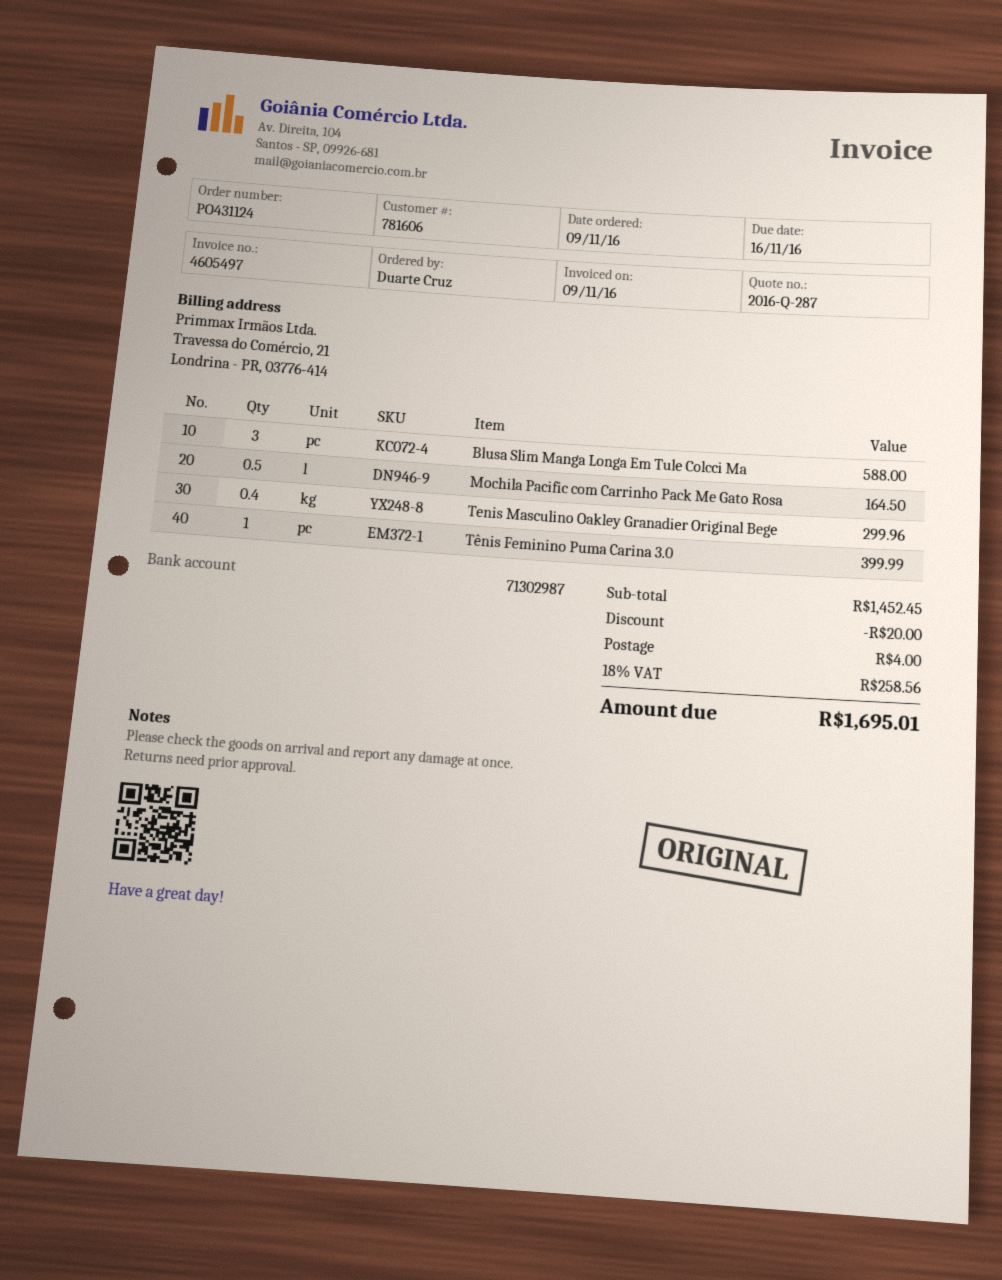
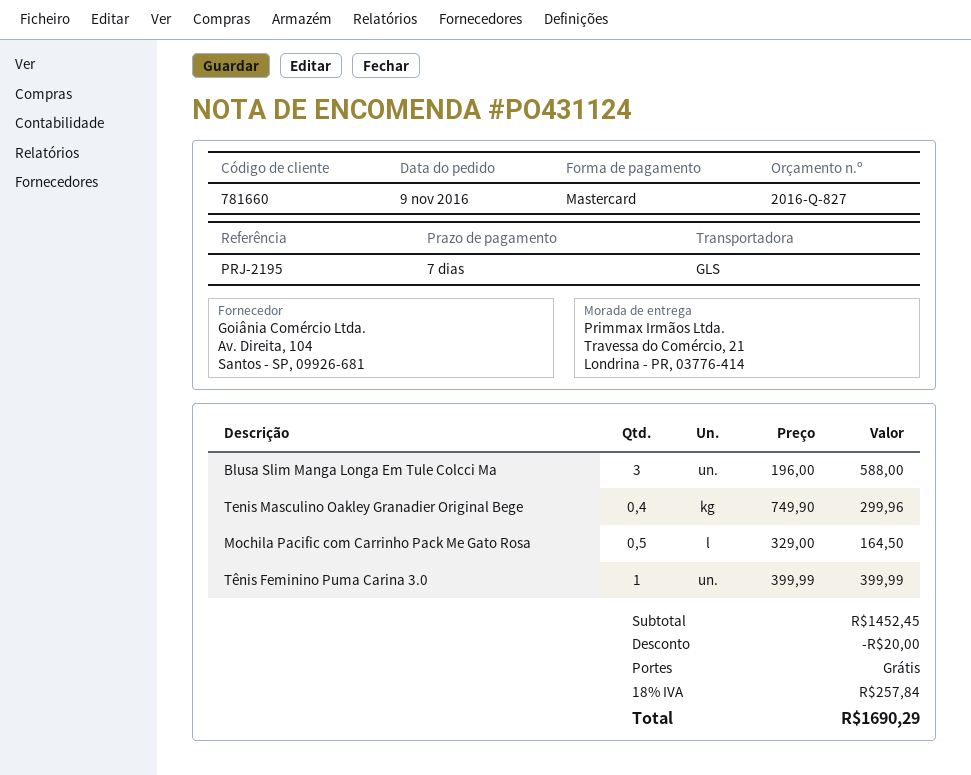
quote number: 2016-Q-287 -> 2016-Q-827
customer number: 781606 -> 781660
shipping: 4.00 -> 0.00
tax: 18% = 258.56 -> 18% = 257.84
total: 1695.01 -> 1690.29

